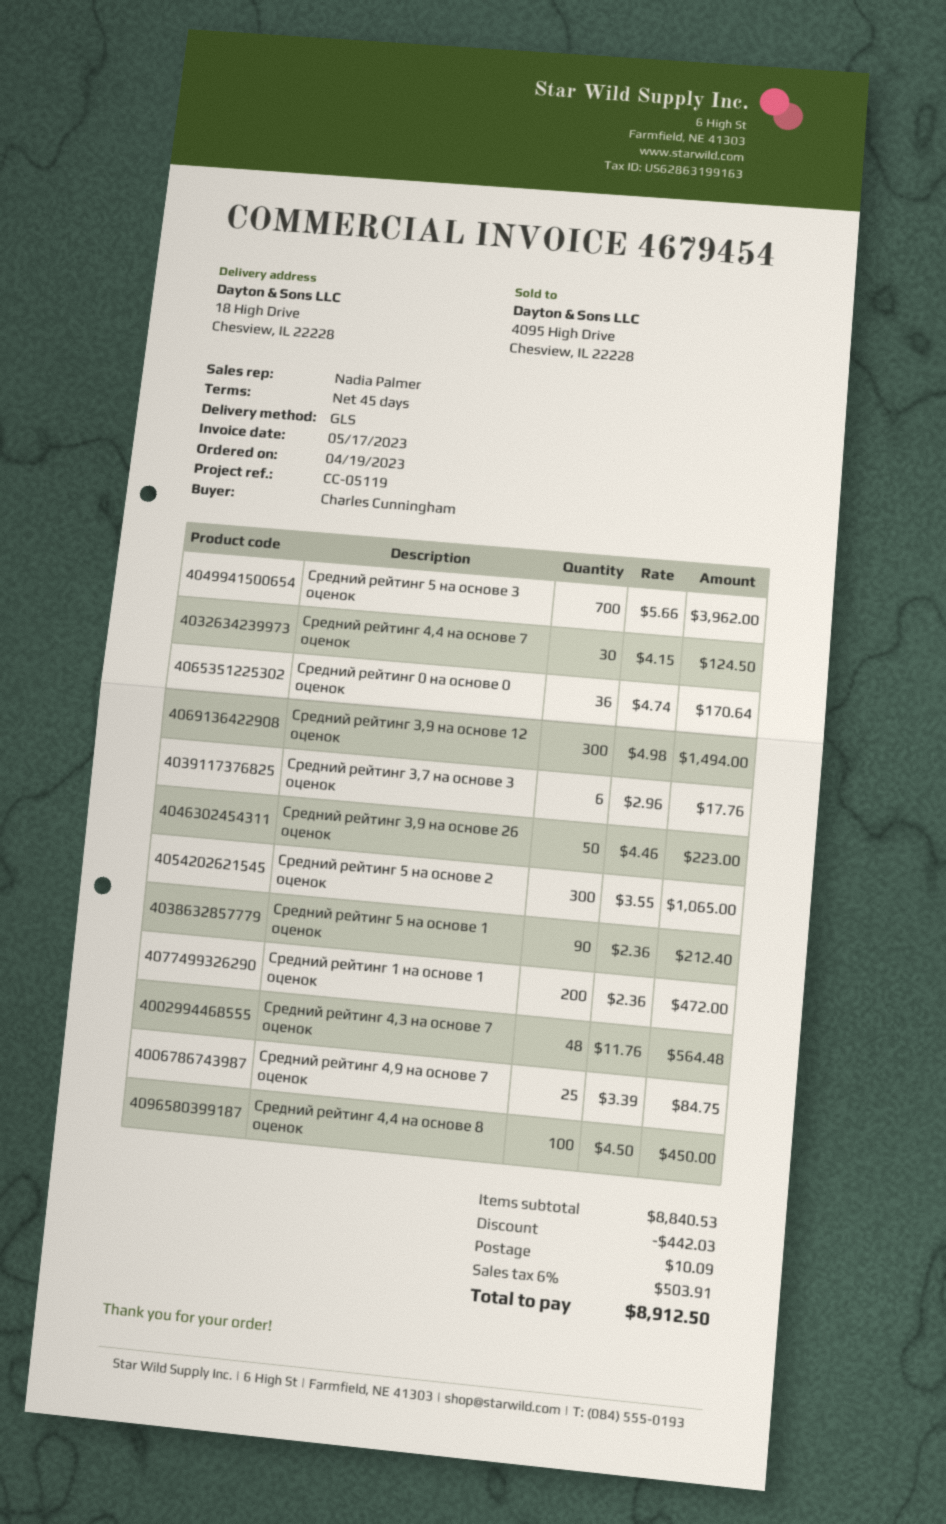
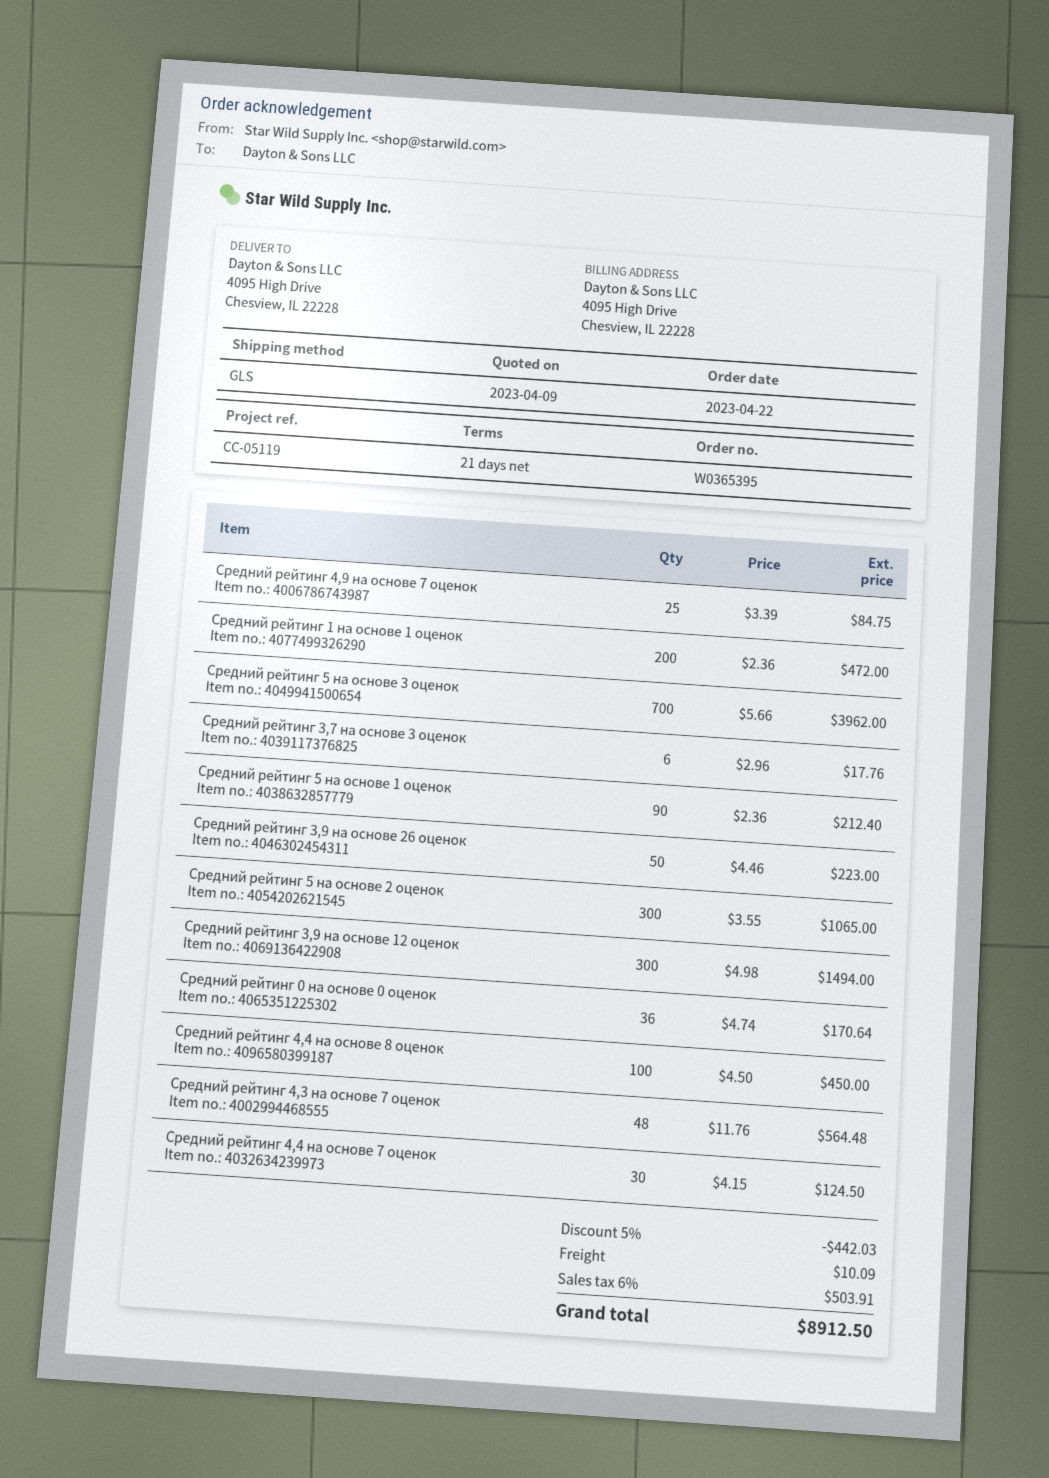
order date: 2023-04-19 -> 2023-04-22
payment terms: 45 days -> 21 days
ship to: 18 High Drive, Chesview, IL 22228 -> 4095 High Drive, Chesview, IL 22228

